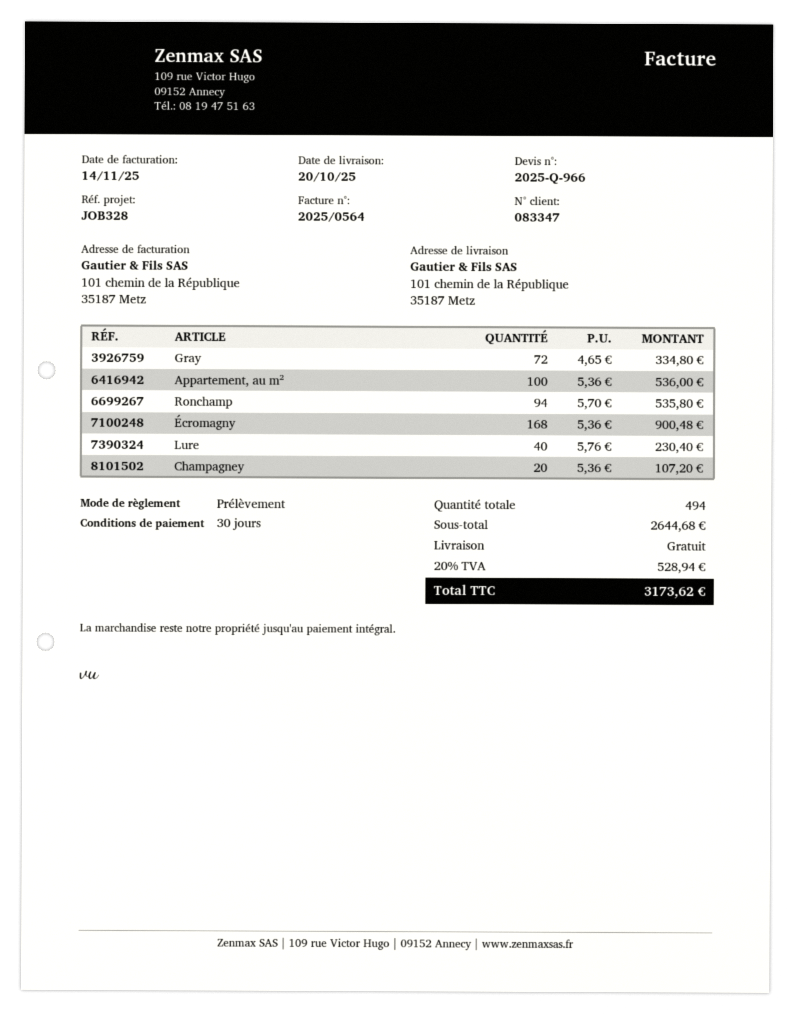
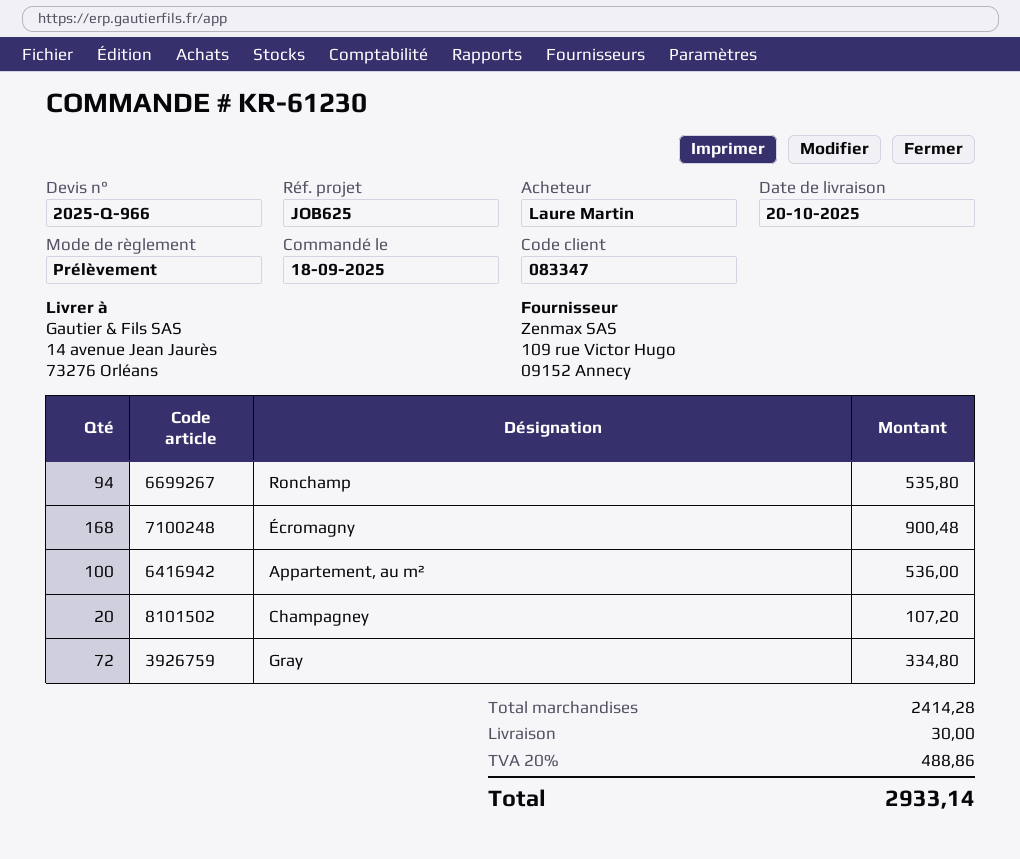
reference: JOB328 -> JOB625
ship to: 101 chemin de la République, 35187 Metz -> 14 avenue Jean Jaurès, 73276 Orléans
Lure: 40 for 230.40 -> none
subtotal: 2644.68 -> 2414.28
shipping: 0.00 -> 30.00
tax: 20% = 528.94 -> 20% = 488.86
total: 3173.62 -> 2933.14

